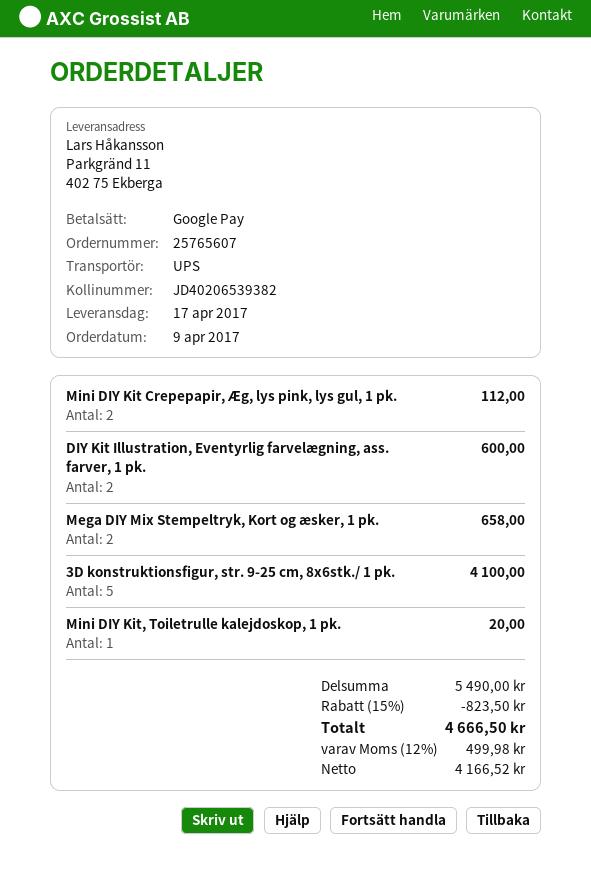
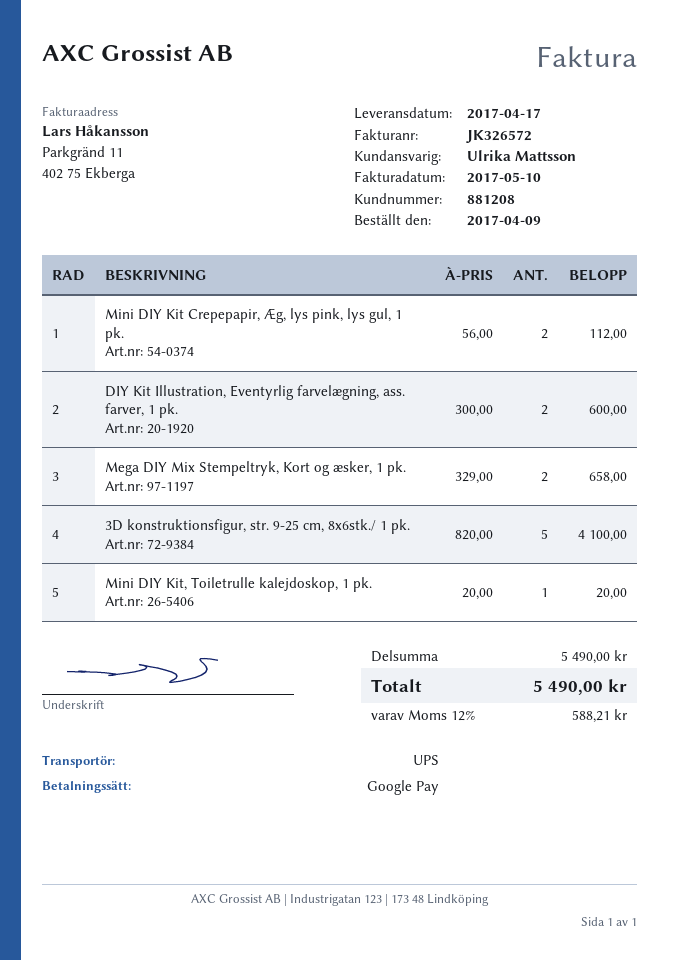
discount: 15% = 823.50 -> none
tax: 12% = 499.98 -> 12% = 588.21
total: 4666.50 -> 5490.00

